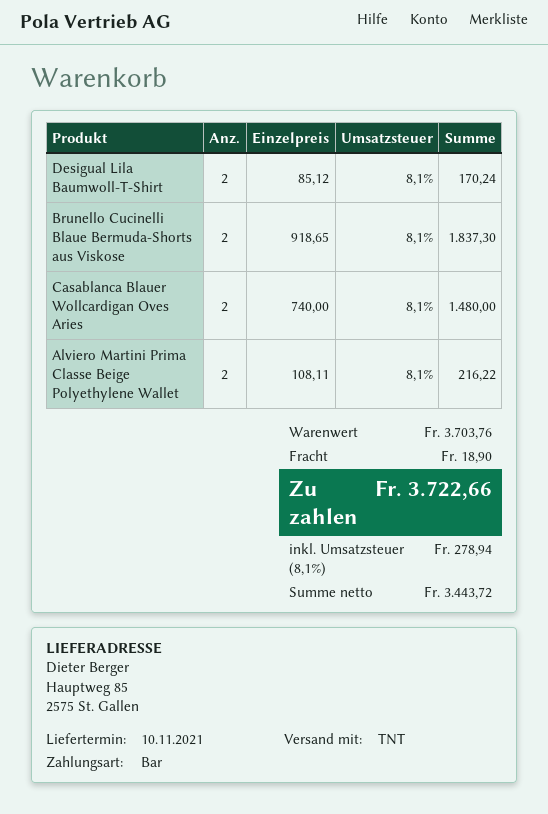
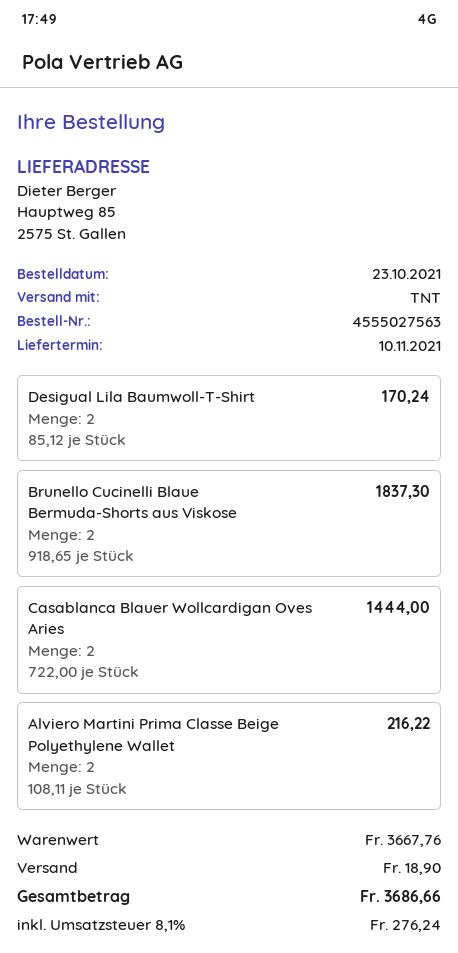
Casablanca Blauer Wollcardigan Oves Aries: 2 x 740.00 = 1480.00 -> 2 x 722.00 = 1444.00
subtotal: 3703.76 -> 3667.76
tax: 8.1% = 278.94 -> 8.1% = 276.24
total: 3722.66 -> 3686.66

